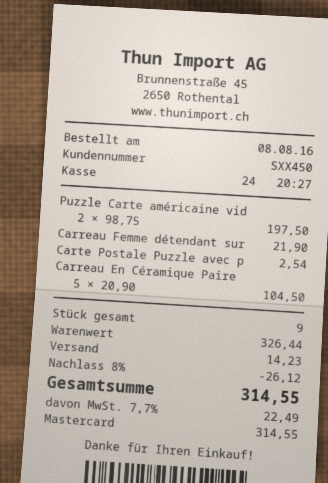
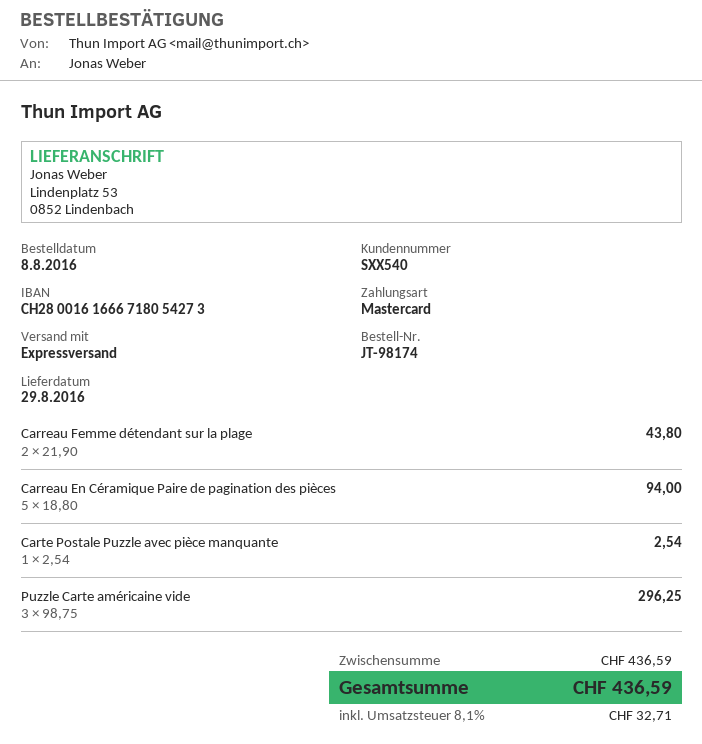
customer number: SXX450 -> SXX540
Puzzle Carte américaine vid: 2 x 98.75 = 197.50 -> 3 x 98.75 = 296.25
Carreau Femme détendant sur: 1 x 21.90 = 21.90 -> 2 x 21.90 = 43.80
Carreau En Céramique Paire: 5 x 20.90 = 104.50 -> 5 x 18.80 = 94.00
subtotal: 326.44 -> 436.59
discount: 8% = 26.12 -> none
shipping: 14.23 -> none
tax: 7.7% = 22.49 -> 8.1% = 32.71
total: 314.55 -> 436.59

